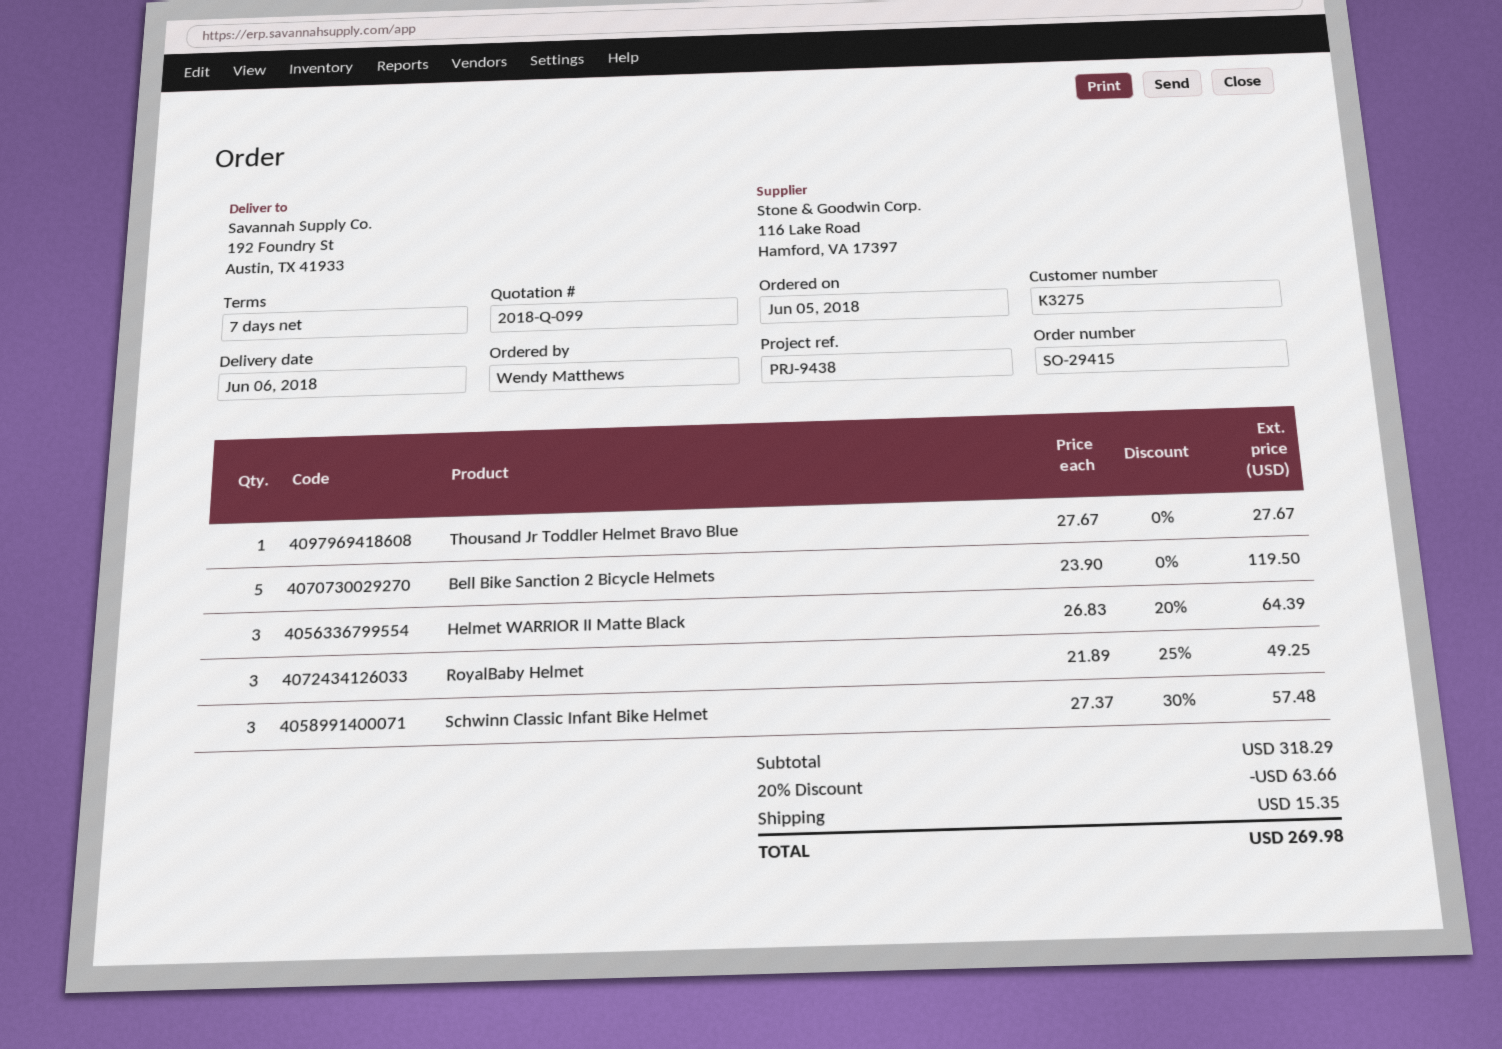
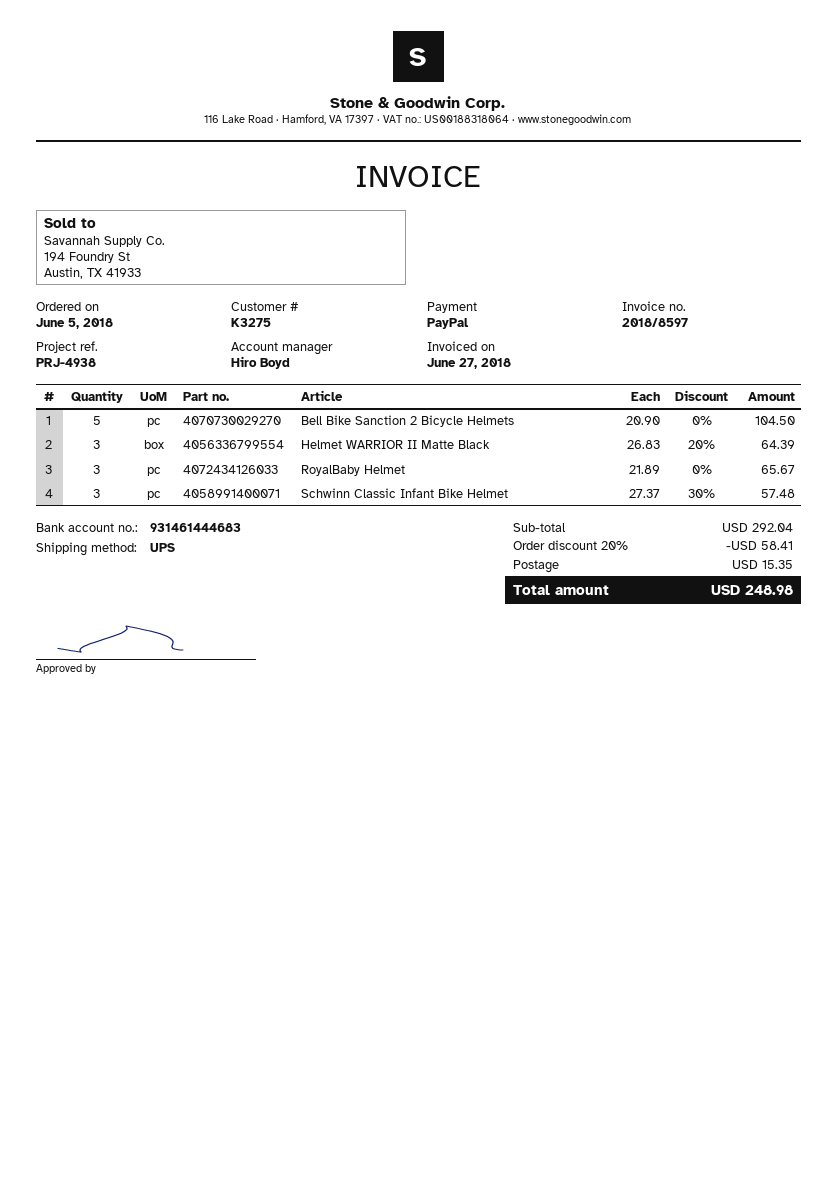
reference: PRJ-9438 -> PRJ-4938
Thousand Jr Toddler Helmet Bravo Blue: 1 x 27.67 = 27.67 -> none
Bell Bike Sanction 2 Bicycle Helmets: 5 x 23.90 = 119.50 -> 5 x 20.90 = 104.50
RoyalBaby Helmet: 3 x 21.89 - 25% = 49.25 -> 3 x 21.89 = 65.67
subtotal: 318.29 -> 292.04
discount: 20% = 63.66 -> 20% = 58.41
total: 269.98 -> 248.98

